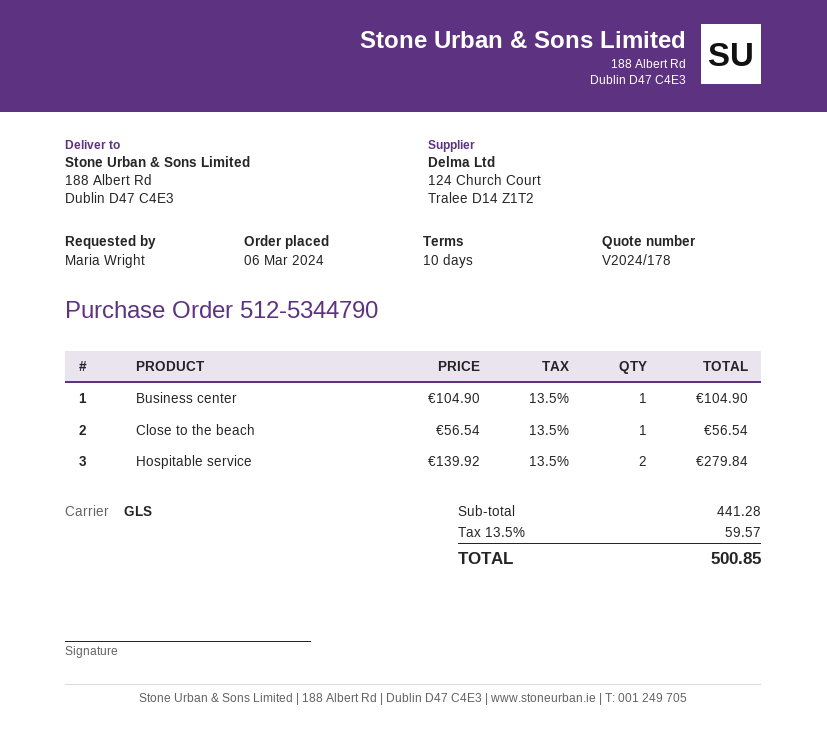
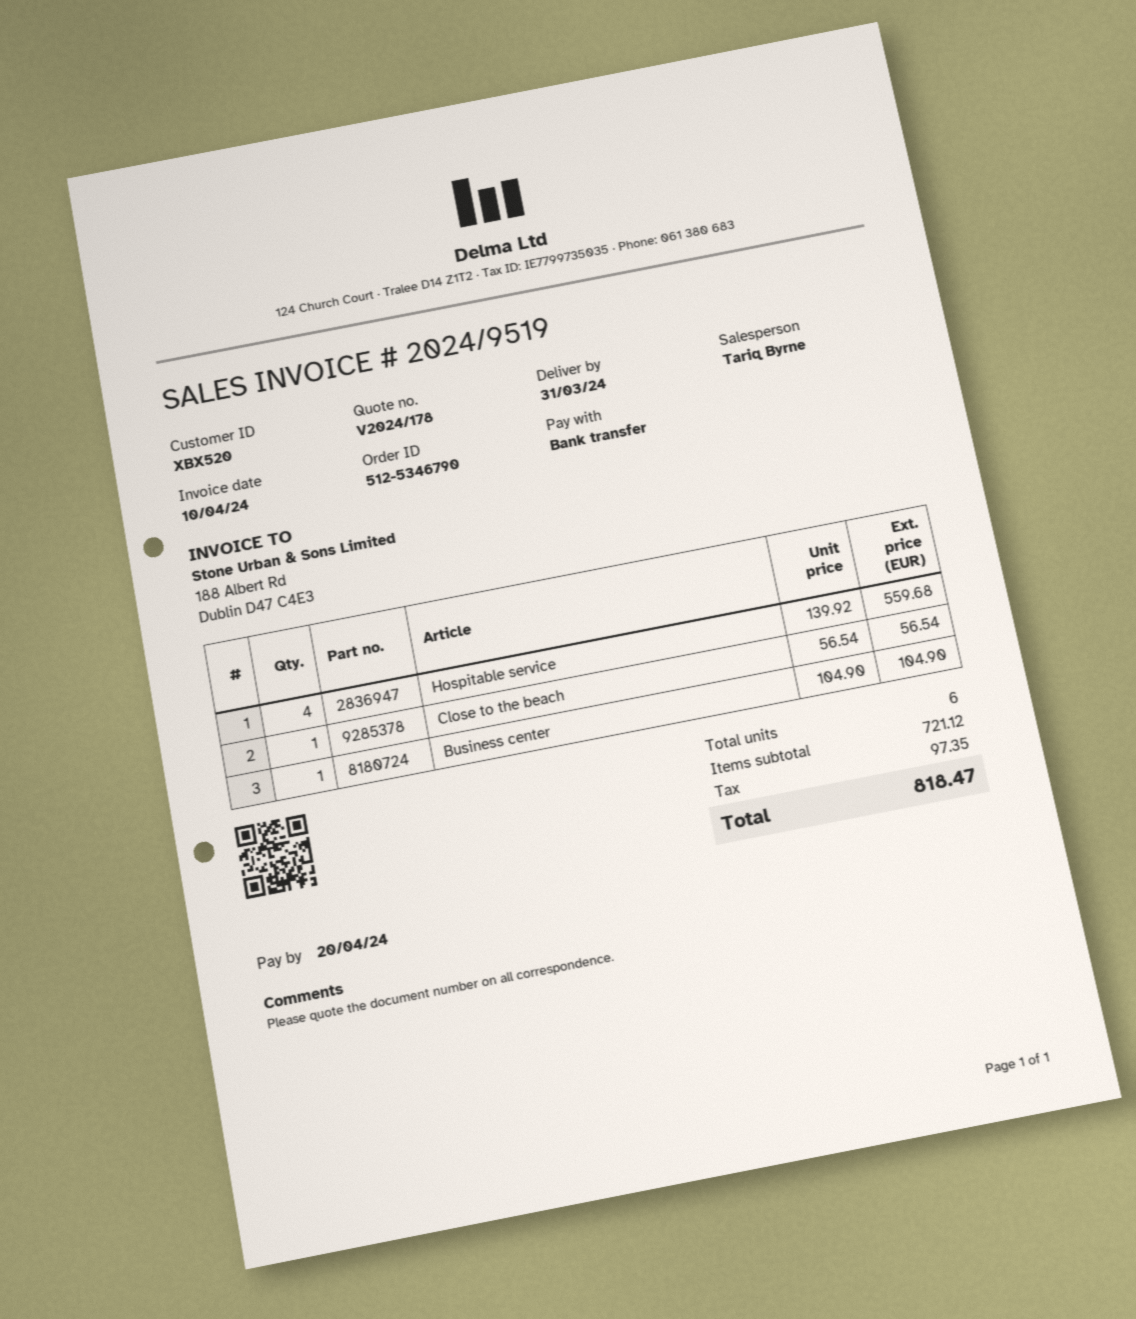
order number: 512-5344790 -> 512-5346790
Hospitable service: 2 x 139.92 = 279.84 -> 4 x 139.92 = 559.68
subtotal: 441.28 -> 721.12
tax: 59.57 -> 97.35
total: 500.85 -> 818.47

